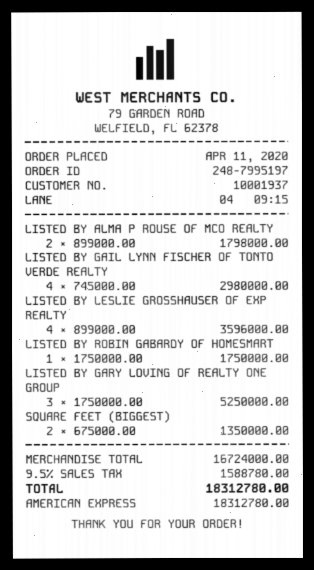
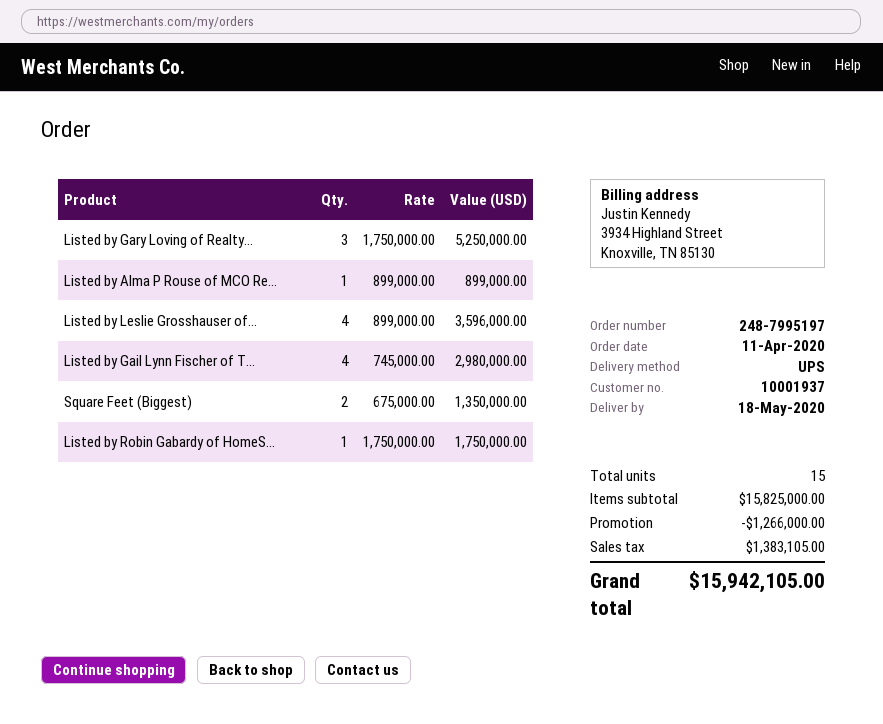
LISTED BY ALMA P ROUSE OF MCO REALTY: 2 x 899000.00 = 1798000.00 -> 1 x 899000.00 = 899000.00
subtotal: 16724000.00 -> 15825000.00
discount: none -> 1266000.00
tax: 1588780.00 -> 1383105.00
total: 18312780.00 -> 15942105.00

